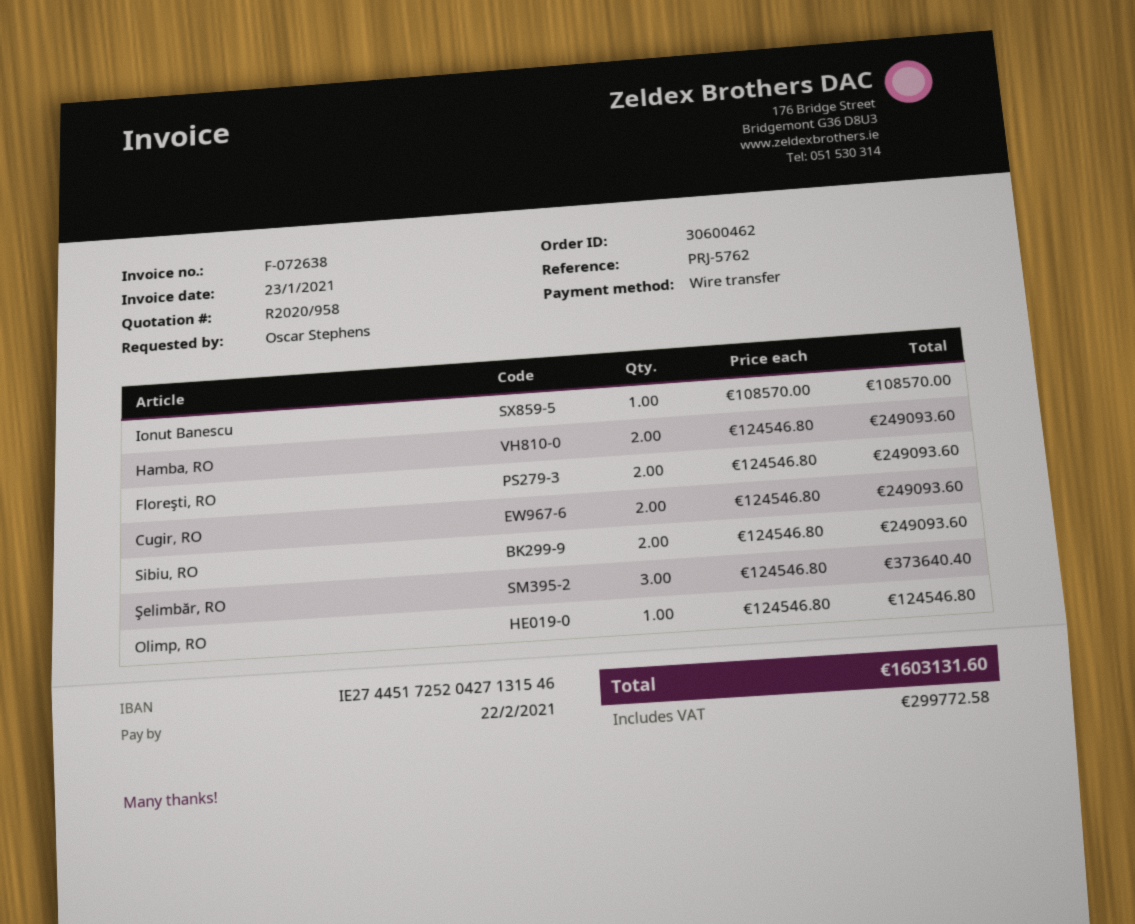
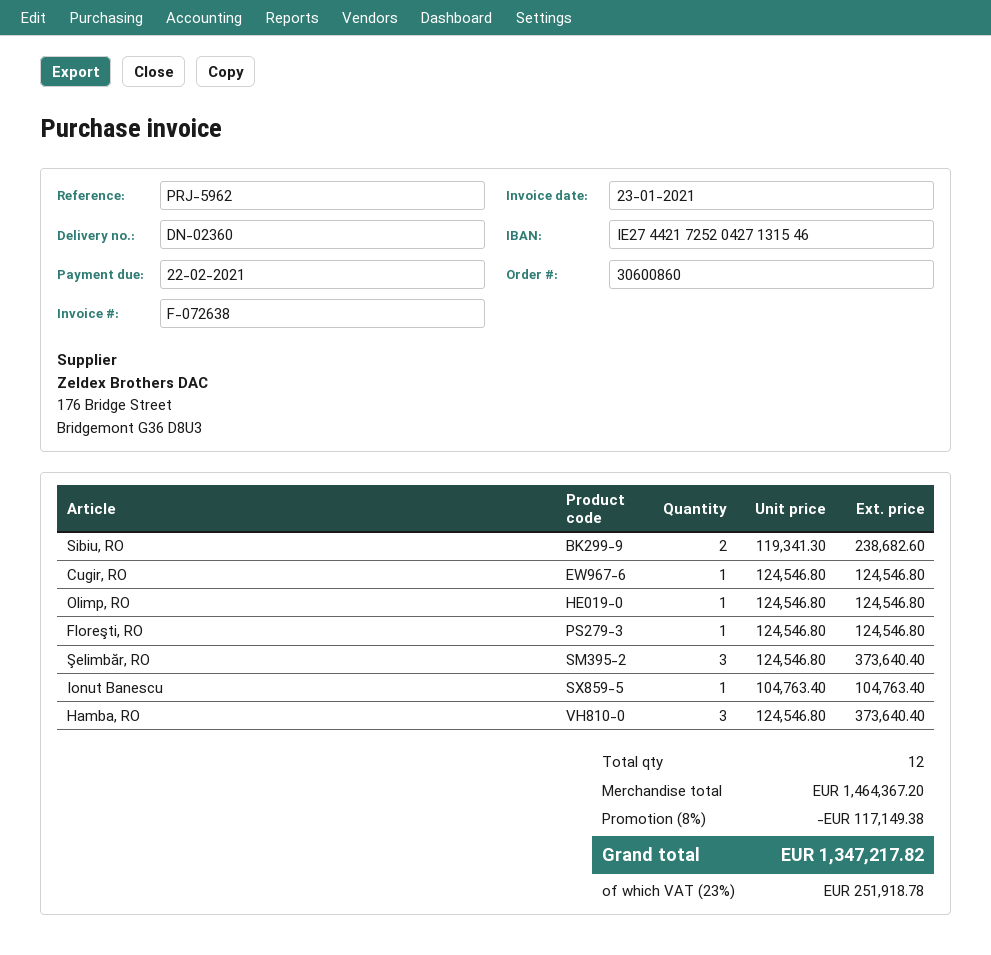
order number: 30600462 -> 30600860
reference: PRJ-5762 -> PRJ-5962
bank account: IE27445172520427131546 -> IE27442172520427131546
Ionut Banescu: 1 x 108570.00 = 108570.00 -> 1 x 104763.40 = 104763.40
Hamba, RO: 2 x 124546.80 = 249093.60 -> 3 x 124546.80 = 373640.40
Floreşti, RO: 2 x 124546.80 = 249093.60 -> 1 x 124546.80 = 124546.80
Cugir, RO: 2 x 124546.80 = 249093.60 -> 1 x 124546.80 = 124546.80
Sibiu, RO: 2 x 124546.80 = 249093.60 -> 2 x 119341.30 = 238682.60
discount: none -> 8% = 117149.38
tax: 299772.58 -> 251918.78
total: 1603131.60 -> 1347217.82

